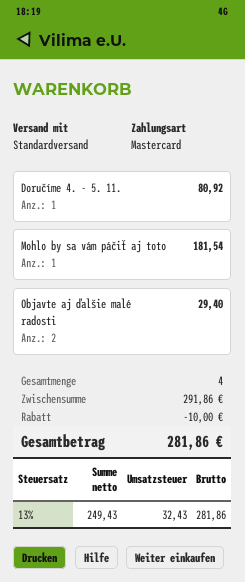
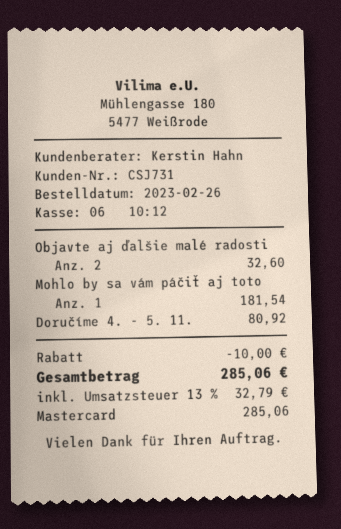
Objavte aj ďalšie malé radosti: 2 for 29.40 -> 2 for 32.60
tax: 13% = 32.43 -> 13% = 32.79
total: 281.86 -> 285.06

